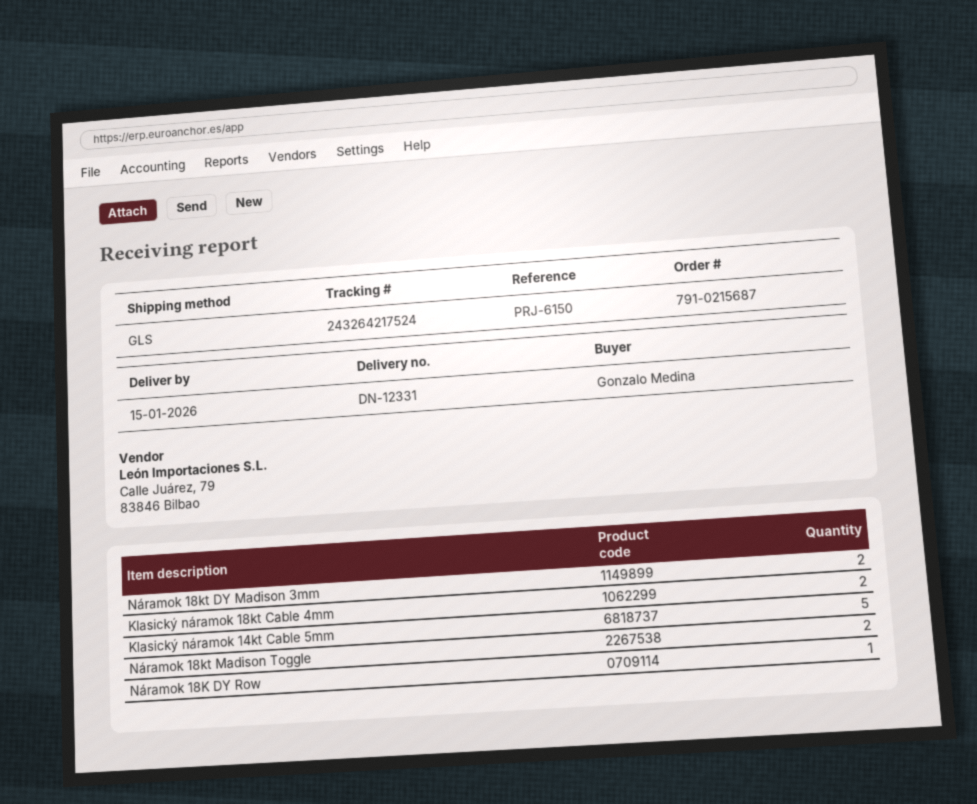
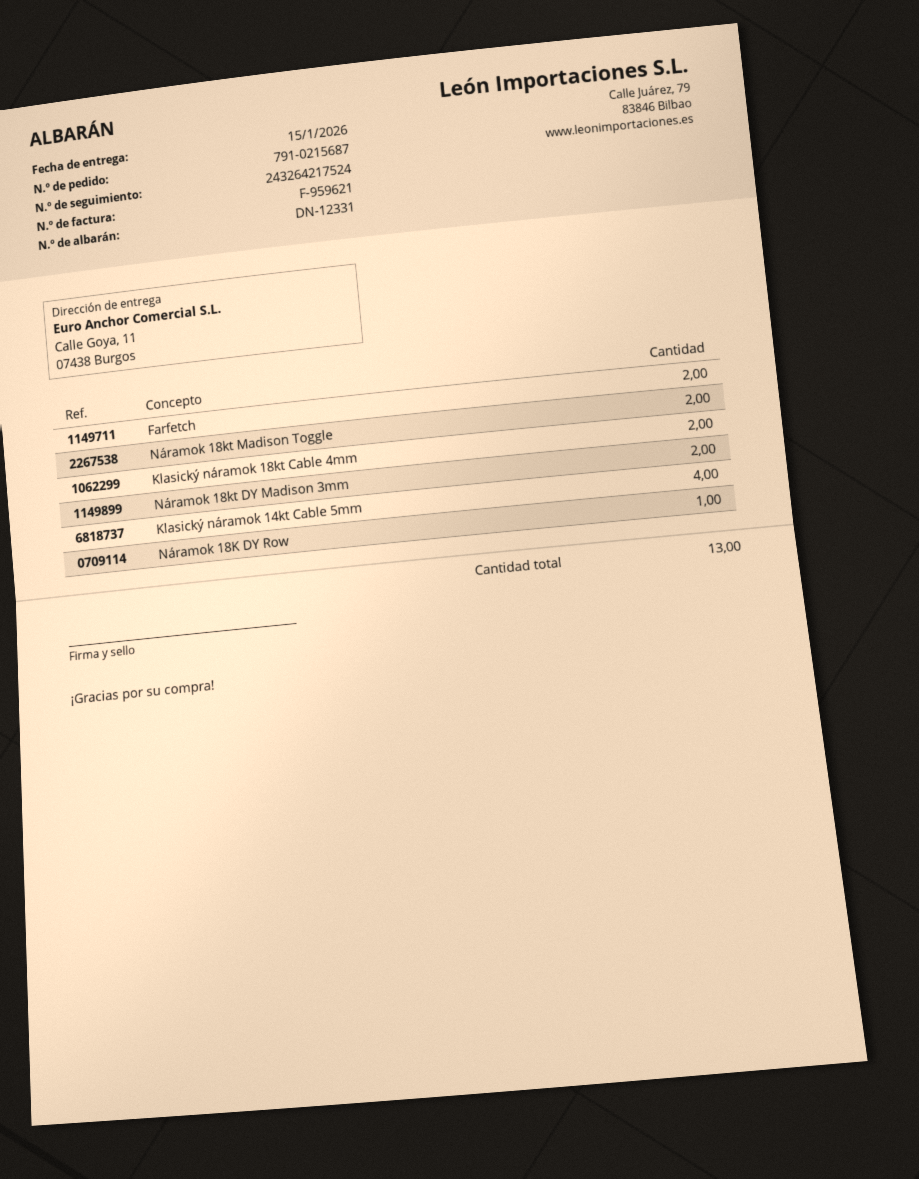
Klasický náramok 14kt Cable 5mm: 5 -> 4
Farfetch: none -> 2

